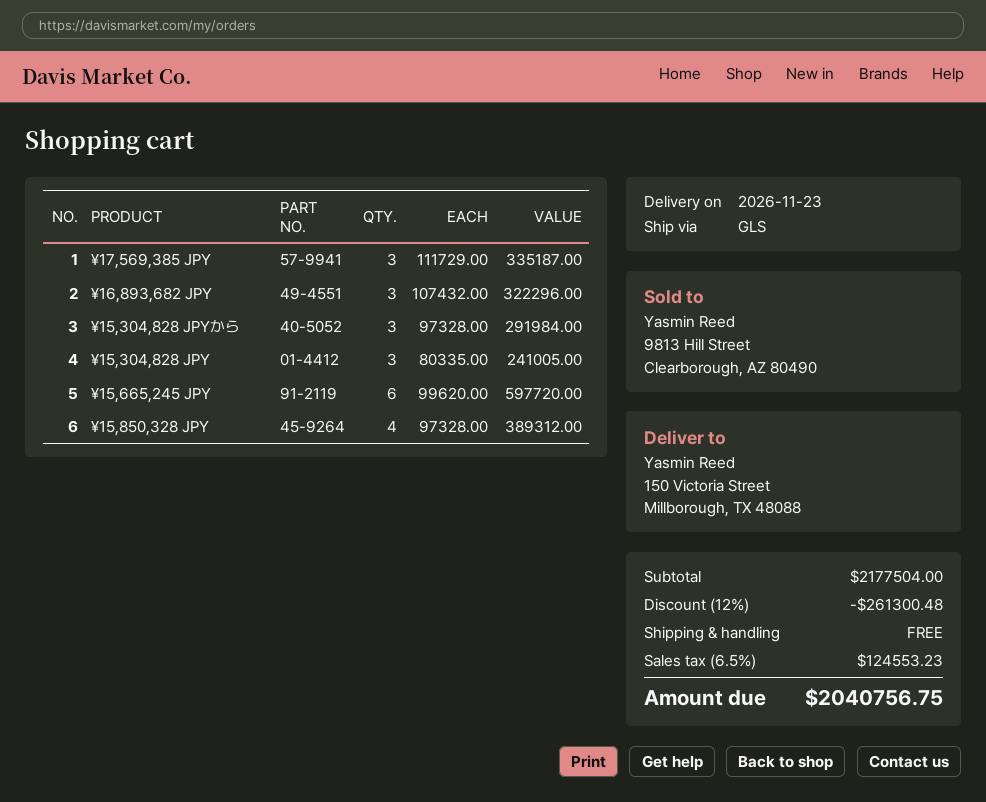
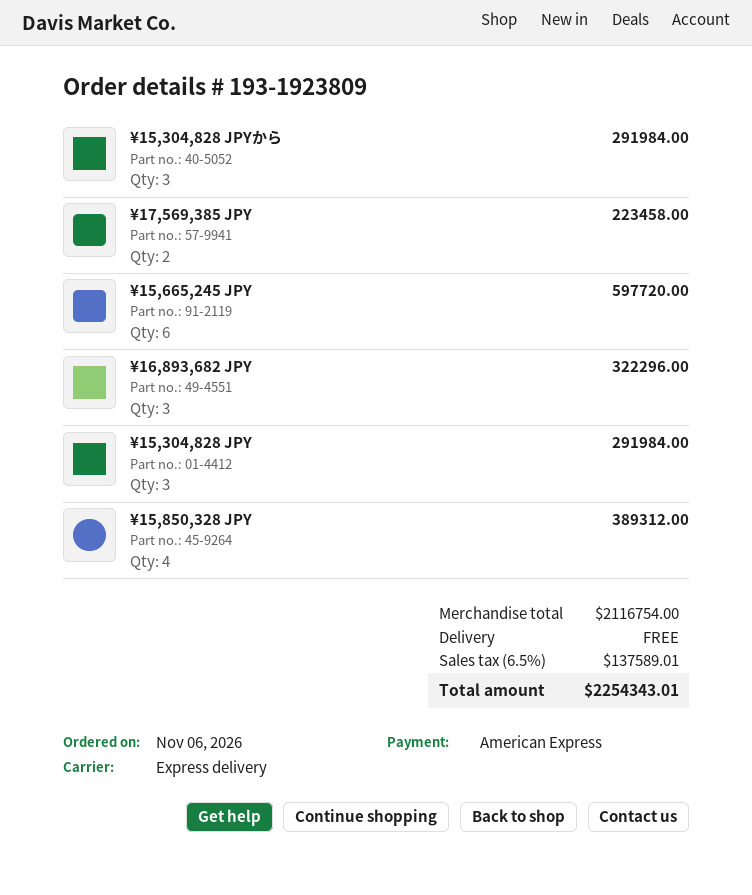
shipping method: GLS -> express
¥17,569,385 JPY: 3 for 335187.00 -> 2 for 223458.00
¥15,304,828 JPY: 3 for 241005.00 -> 3 for 291984.00
subtotal: 2177504.00 -> 2116754.00
discount: 12% = 261300.48 -> none
tax: 6.5% = 124553.23 -> 6.5% = 137589.01
total: 2040756.75 -> 2254343.01

